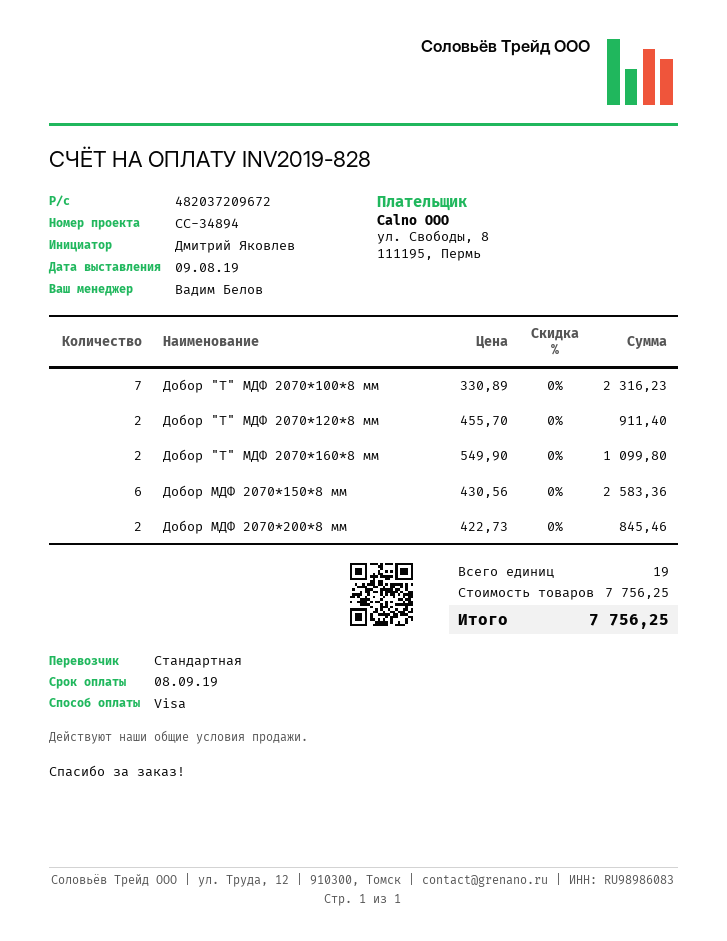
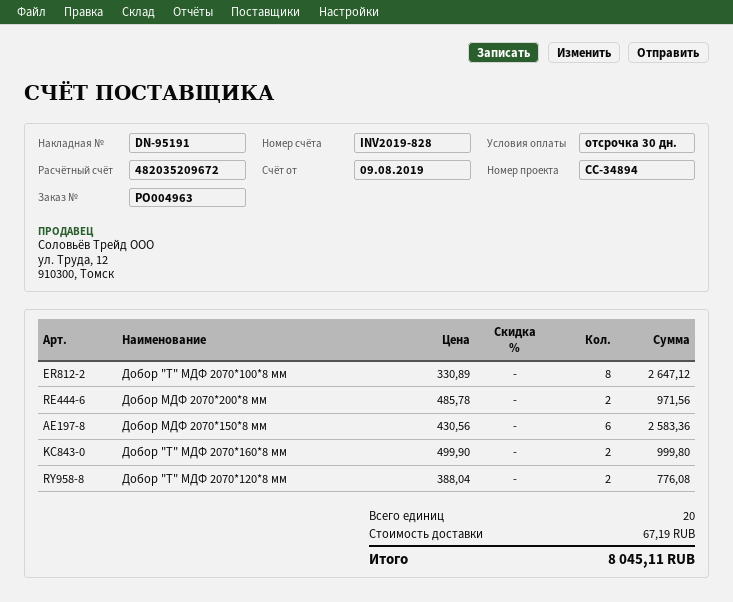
bank account: 482037209672 -> 482035209672
Добор "Т" МДФ 2070*100*8 мм: 7 x 330.89 = 2316.23 -> 8 x 330.89 = 2647.12
Добор "Т" МДФ 2070*120*8 мм: 2 x 455.70 = 911.40 -> 2 x 388.04 = 776.08
Добор "Т" МДФ 2070*160*8 мм: 2 x 549.90 = 1099.80 -> 2 x 499.90 = 999.80
Добор МДФ 2070*200*8 мм: 2 x 422.73 = 845.46 -> 2 x 485.78 = 971.56
total quantity: 19 -> 20
shipping: none -> 67.19
total: 7756.25 -> 8045.11

